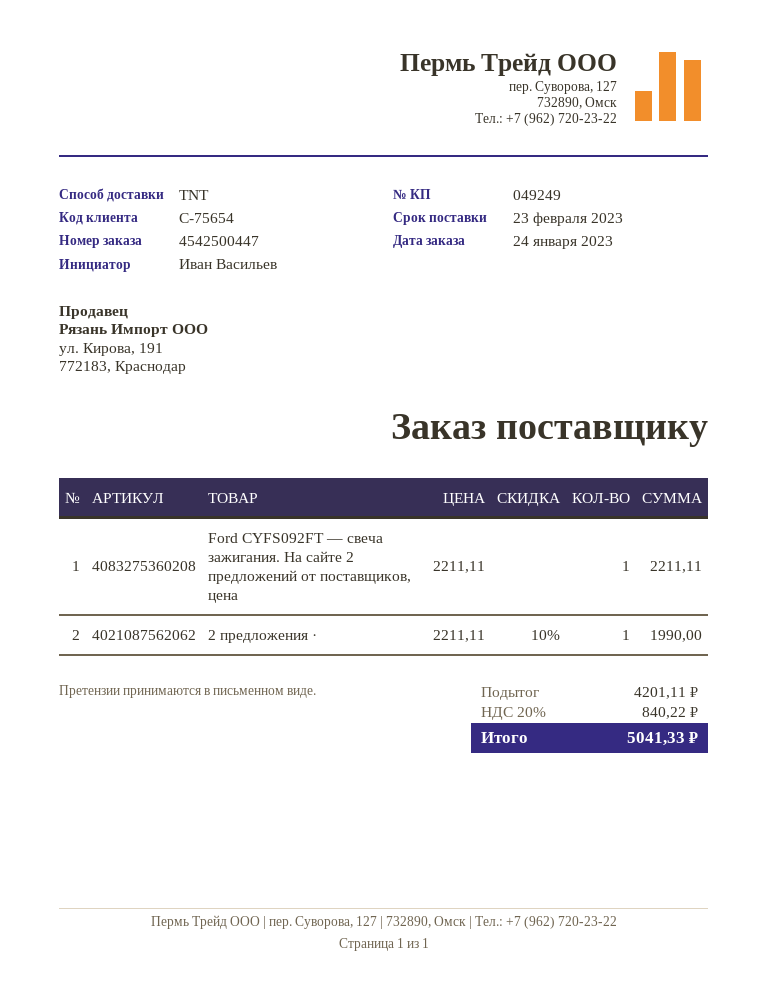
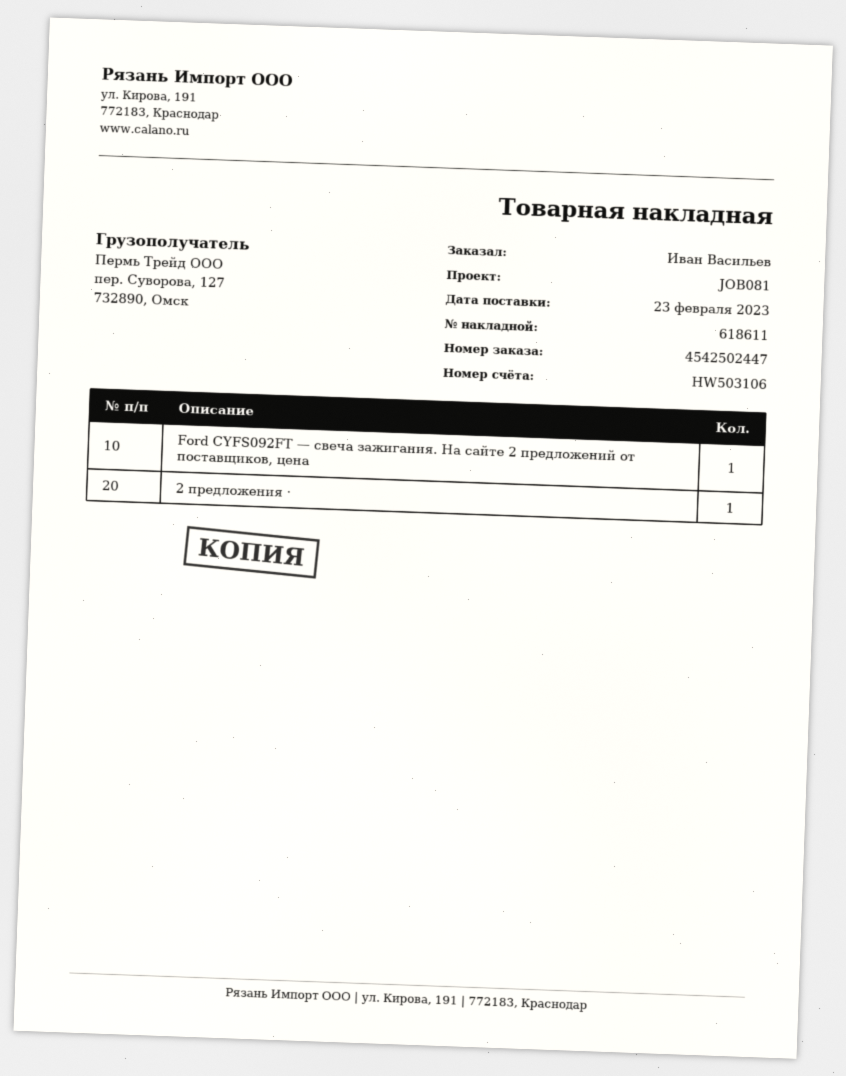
order number: 4542500447 -> 4542502447

